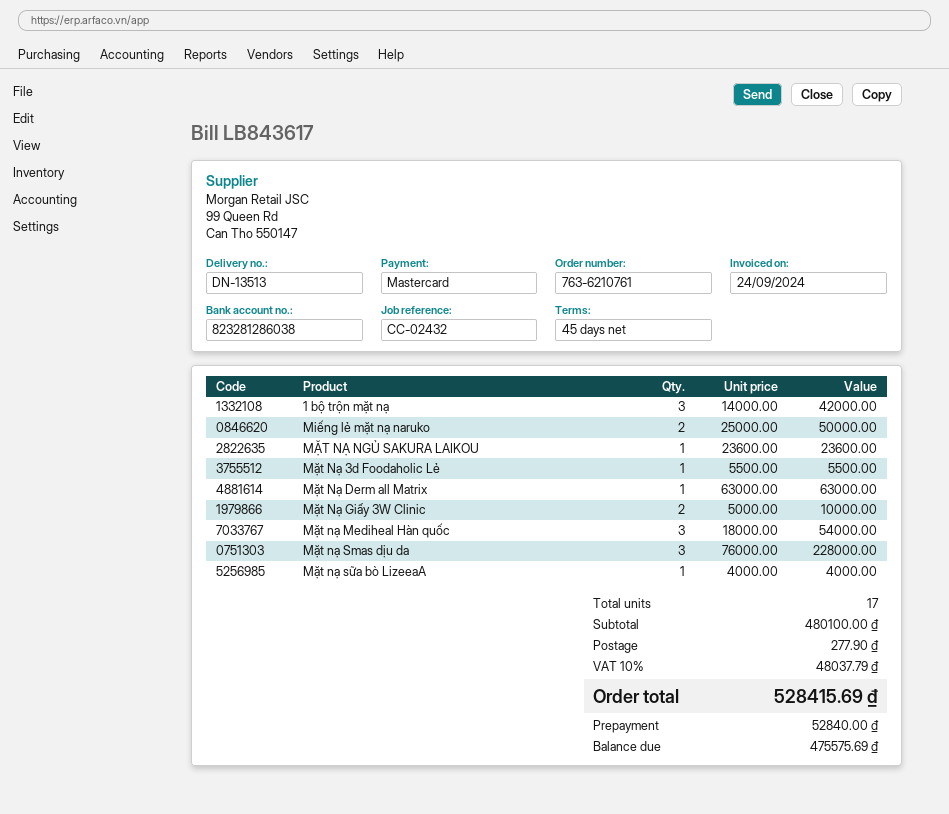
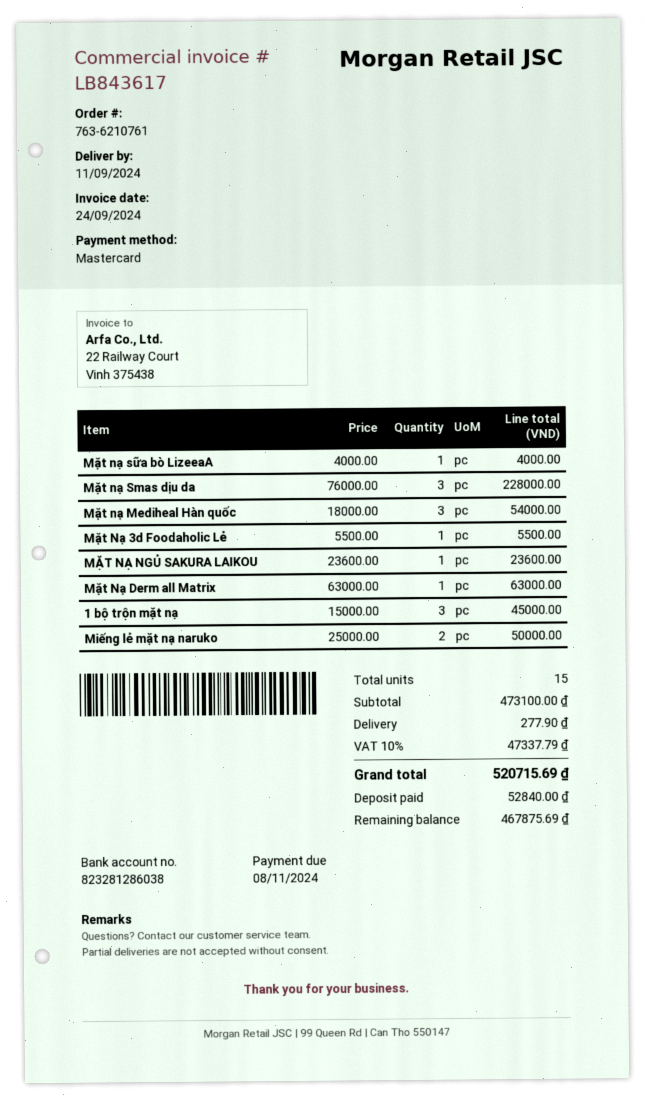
1 bộ trộn mặt nạ: 3 x 14000.00 = 42000.00 -> 3 x 15000.00 = 45000.00
Mặt Nạ Giấy 3W Clinic: 2 x 5000.00 = 10000.00 -> none
total quantity: 17 -> 15
subtotal: 480100.00 -> 473100.00
tax: 10% = 48037.79 -> 10% = 47337.79
total: 528415.69 -> 520715.69
balance: 475575.69 -> 467875.69

